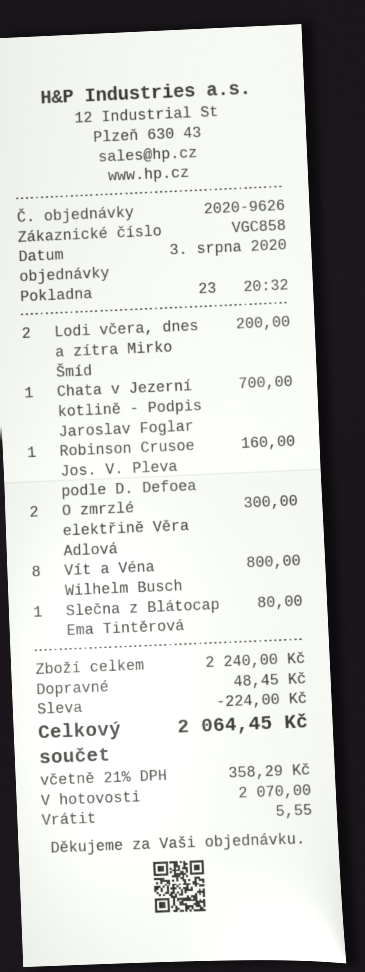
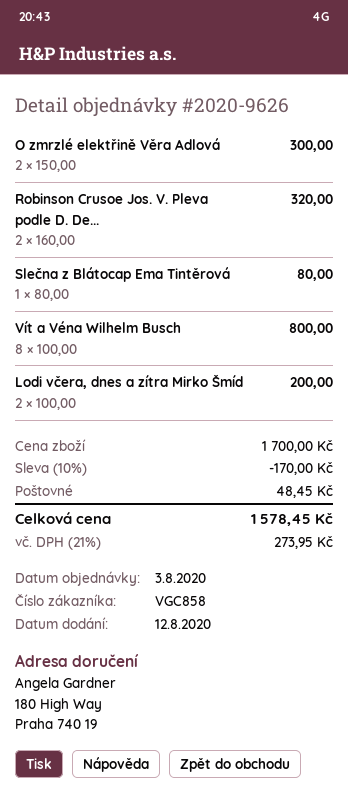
Chata v Jezerní kotlině - Podpis Jaroslav Foglar: 1 for 700.00 -> none
Robinson Crusoe Jos. V. Pleva podle D. Defoea: 1 for 160.00 -> 2 for 320.00
subtotal: 2240.00 -> 1700.00
discount: 224.00 -> 170.00
tax: 21% = 358.29 -> 21% = 273.95
total: 2064.45 -> 1578.45

